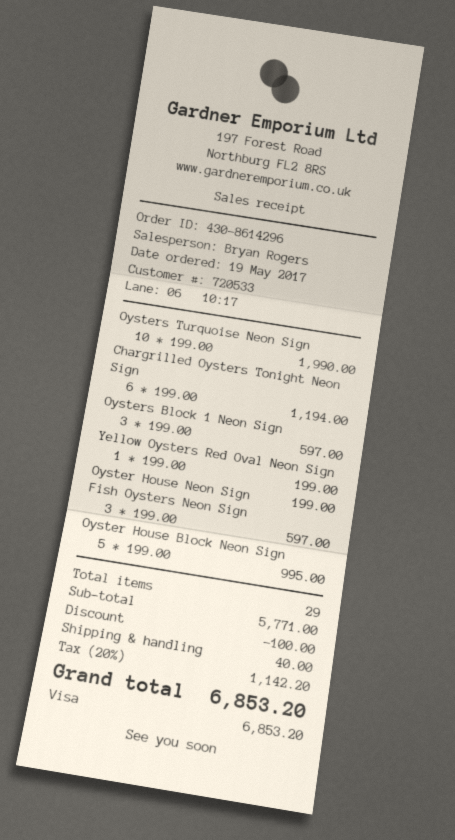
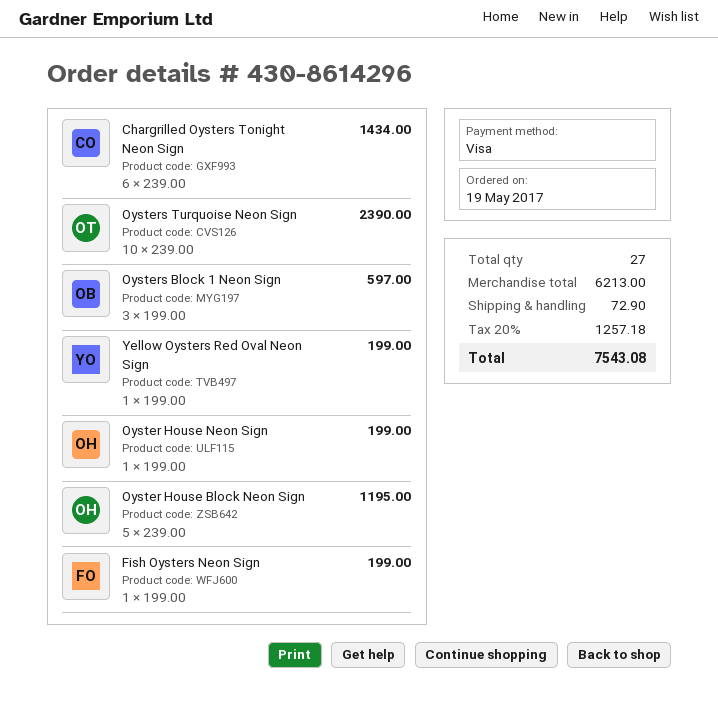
Oysters Turquoise Neon Sign: 10 x 199.00 = 1990.00 -> 10 x 239.00 = 2390.00
Chargrilled Oysters Tonight Neon Sign: 6 x 199.00 = 1194.00 -> 6 x 239.00 = 1434.00
Fish Oysters Neon Sign: 3 x 199.00 = 597.00 -> 1 x 199.00 = 199.00
Oyster House Block Neon Sign: 5 x 199.00 = 995.00 -> 5 x 239.00 = 1195.00
total quantity: 29 -> 27
subtotal: 5771.00 -> 6213.00
discount: 100.00 -> none
shipping: 40.00 -> 72.90
tax: 20% = 1142.20 -> 20% = 1257.18
total: 6853.20 -> 7543.08

